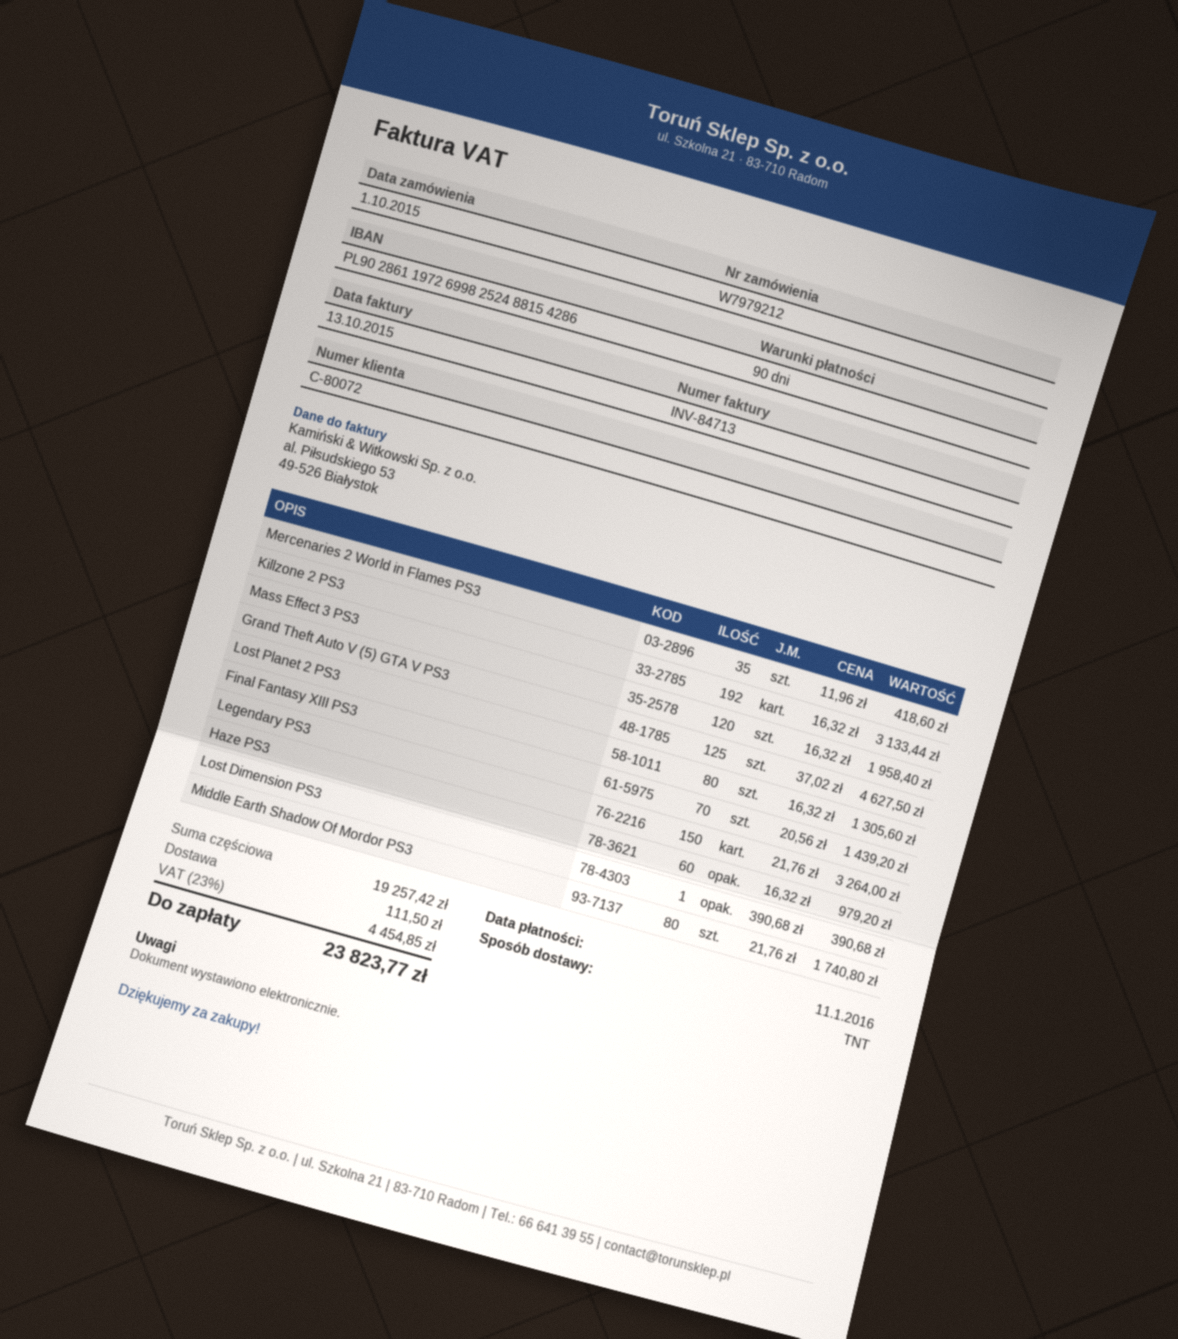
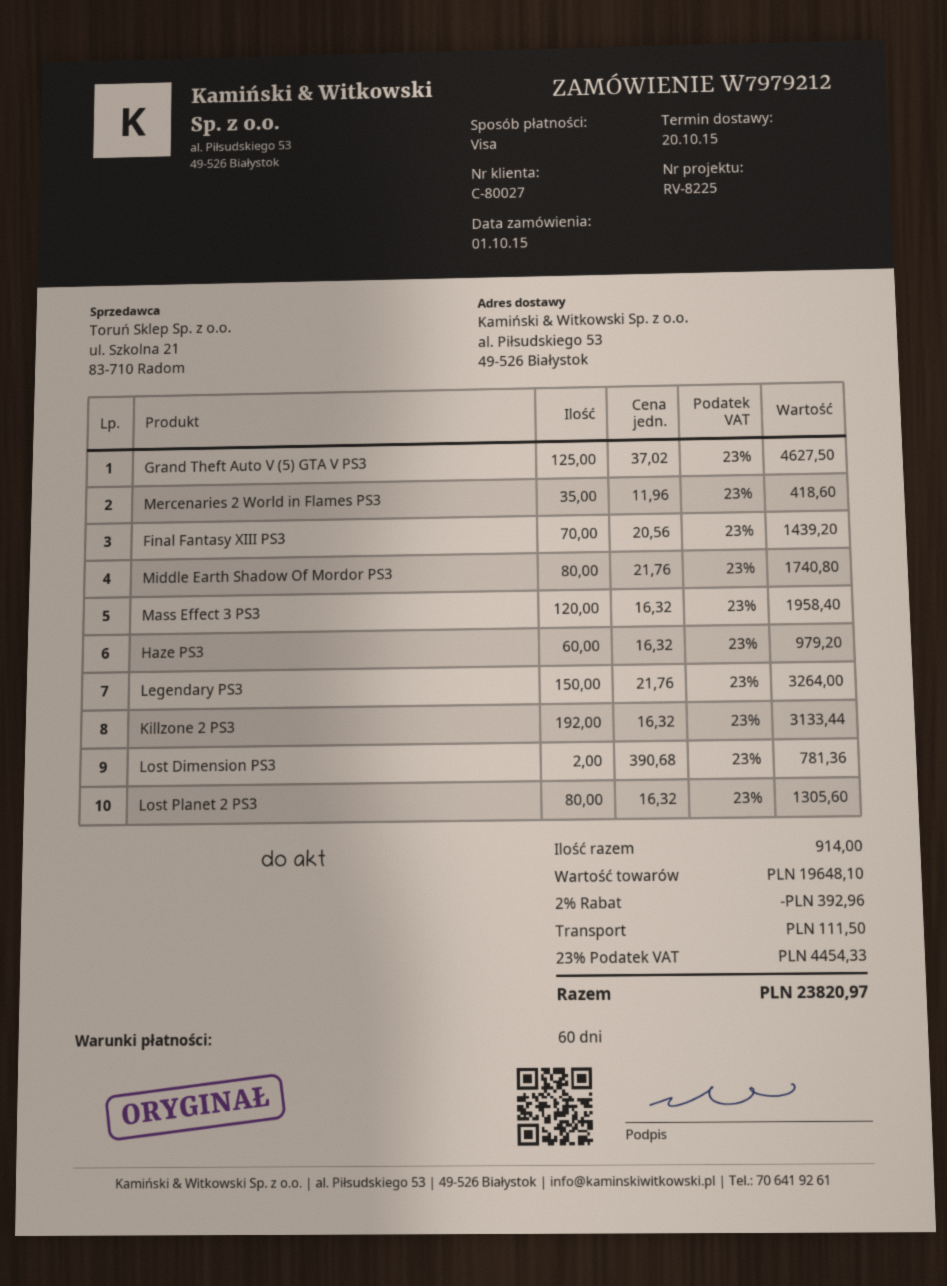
payment terms: 90 days -> 60 days
customer number: C-80072 -> C-80027
Lost Dimension PS3: 1 x 390.68 = 390.68 -> 2 x 390.68 = 781.36
subtotal: 19257.42 -> 19648.10
discount: none -> 2% = 392.96
tax: 23% = 4454.85 -> 23% = 4454.33
total: 23823.77 -> 23820.97

